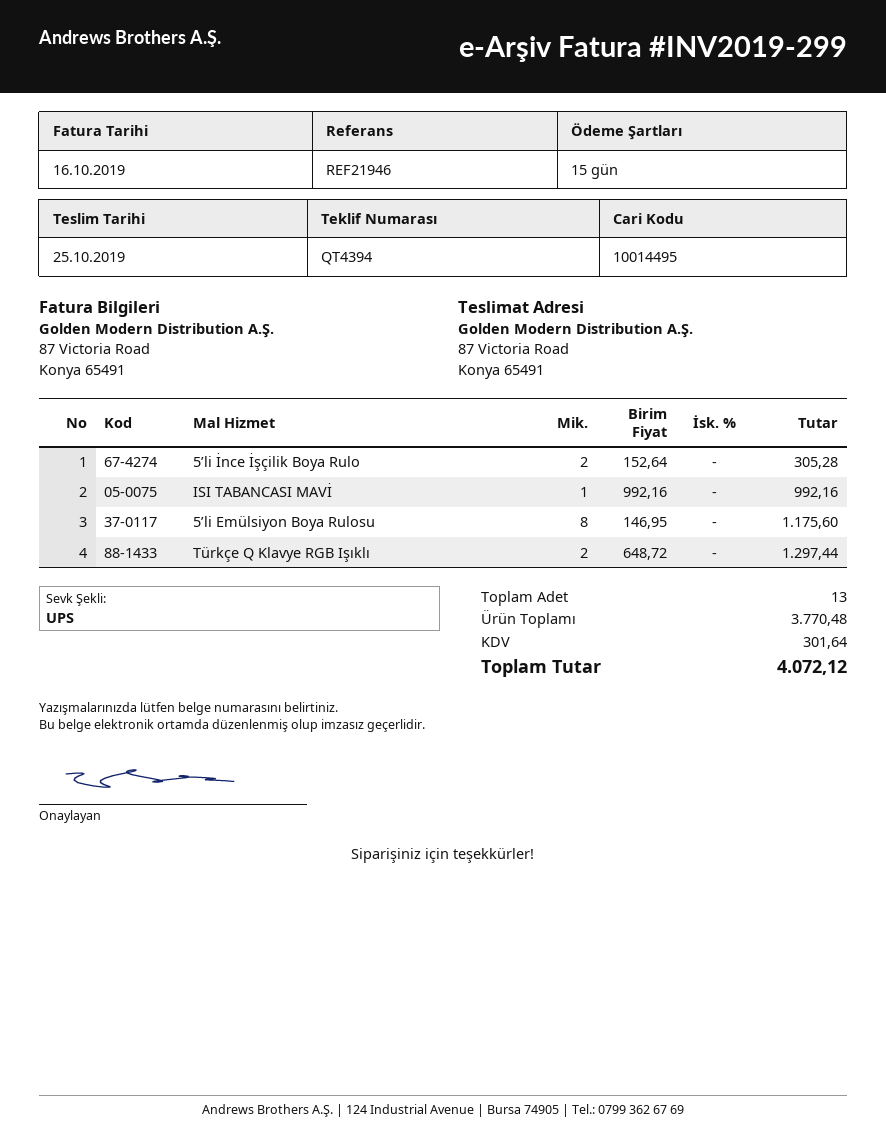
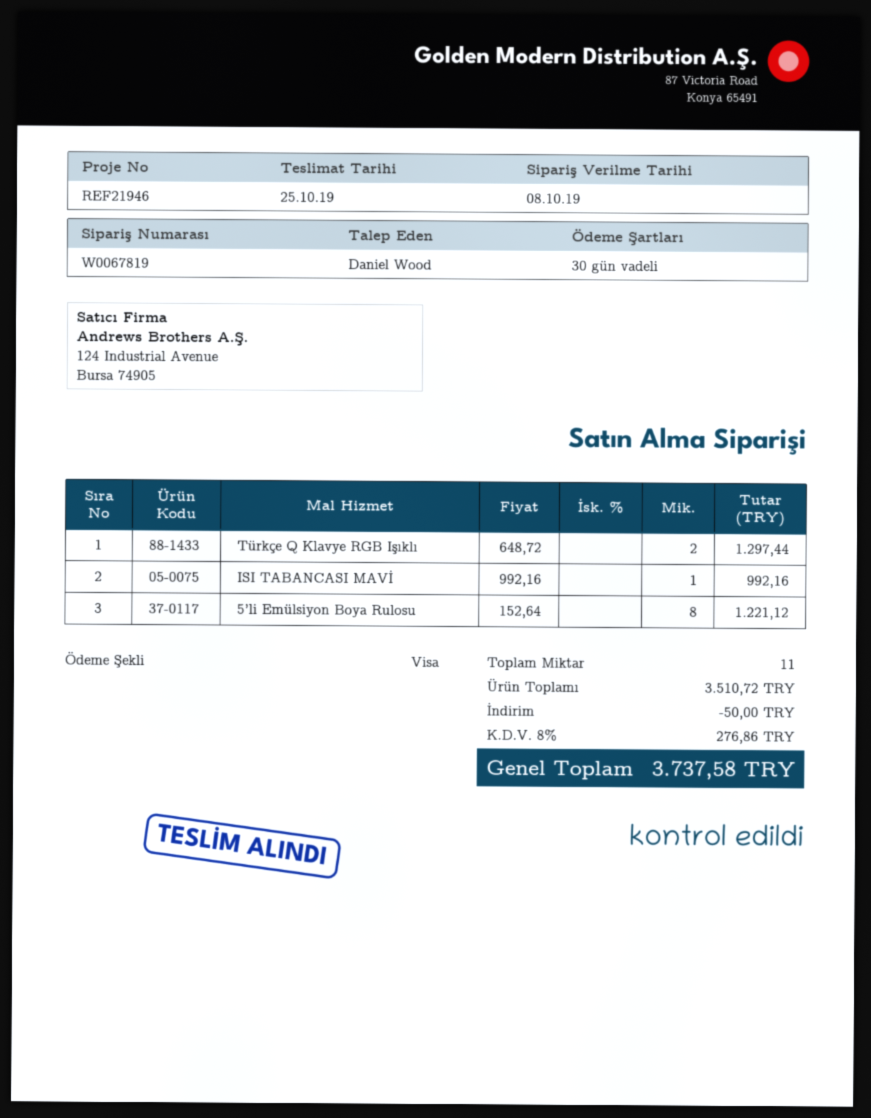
payment terms: 15 days -> 30 days
5’li İnce İşçilik Boya Rulo: 2 x 152.64 = 305.28 -> none
5’li Emülsiyon Boya Rulosu: 8 x 146.95 = 1175.60 -> 8 x 152.64 = 1221.12
total quantity: 13 -> 11
subtotal: 3770.48 -> 3510.72
discount: none -> 50.00
tax: 301.64 -> 276.86
total: 4072.12 -> 3737.58

